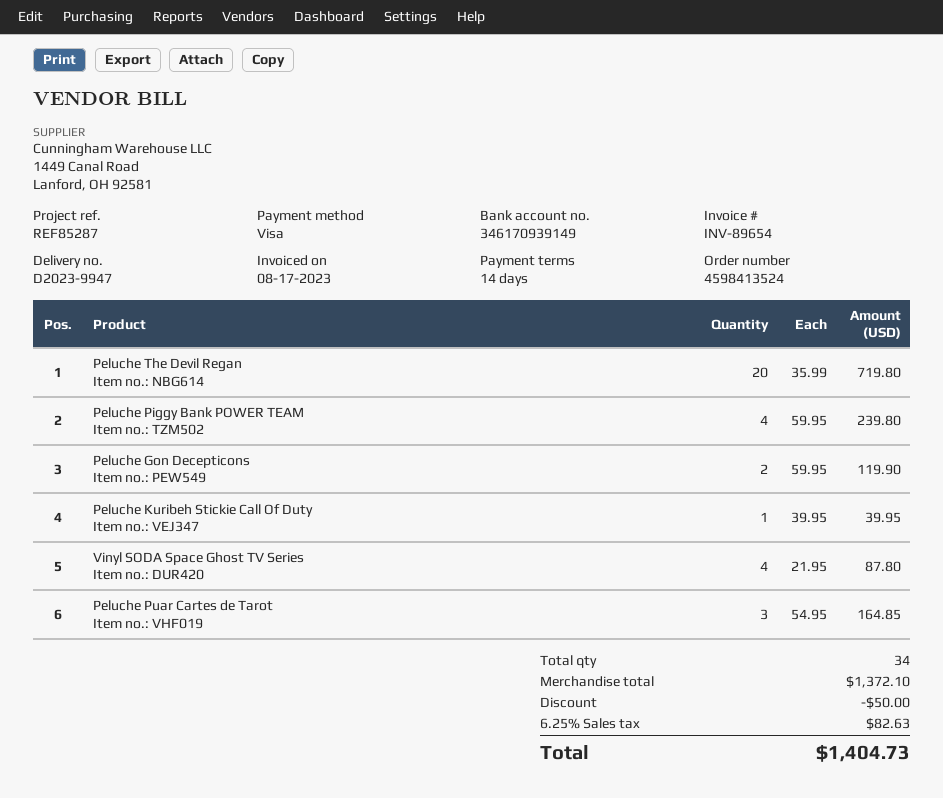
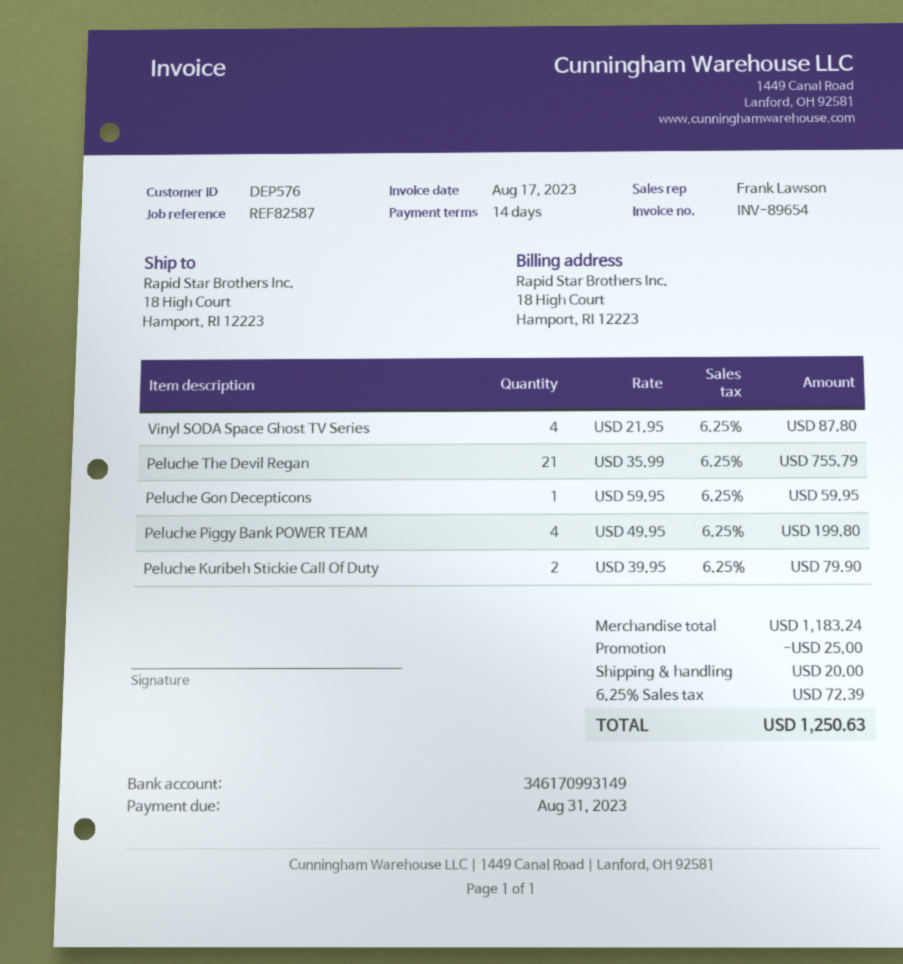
reference: REF85287 -> REF82587
bank account: 346170939149 -> 346170993149
Peluche The Devil Regan: 20 x 35.99 = 719.80 -> 21 x 35.99 = 755.79
Peluche Piggy Bank POWER TEAM: 4 x 59.95 = 239.80 -> 4 x 49.95 = 199.80
Peluche Gon Decepticons: 2 x 59.95 = 119.90 -> 1 x 59.95 = 59.95
Peluche Kuribeh Stickie Call Of Duty: 1 x 39.95 = 39.95 -> 2 x 39.95 = 79.90
Peluche Puar Cartes de Tarot: 3 x 54.95 = 164.85 -> none
subtotal: 1372.10 -> 1183.24
discount: 50.00 -> 25.00
shipping: none -> 20.00
tax: 6.25% = 82.63 -> 6.25% = 72.39
total: 1404.73 -> 1250.63

